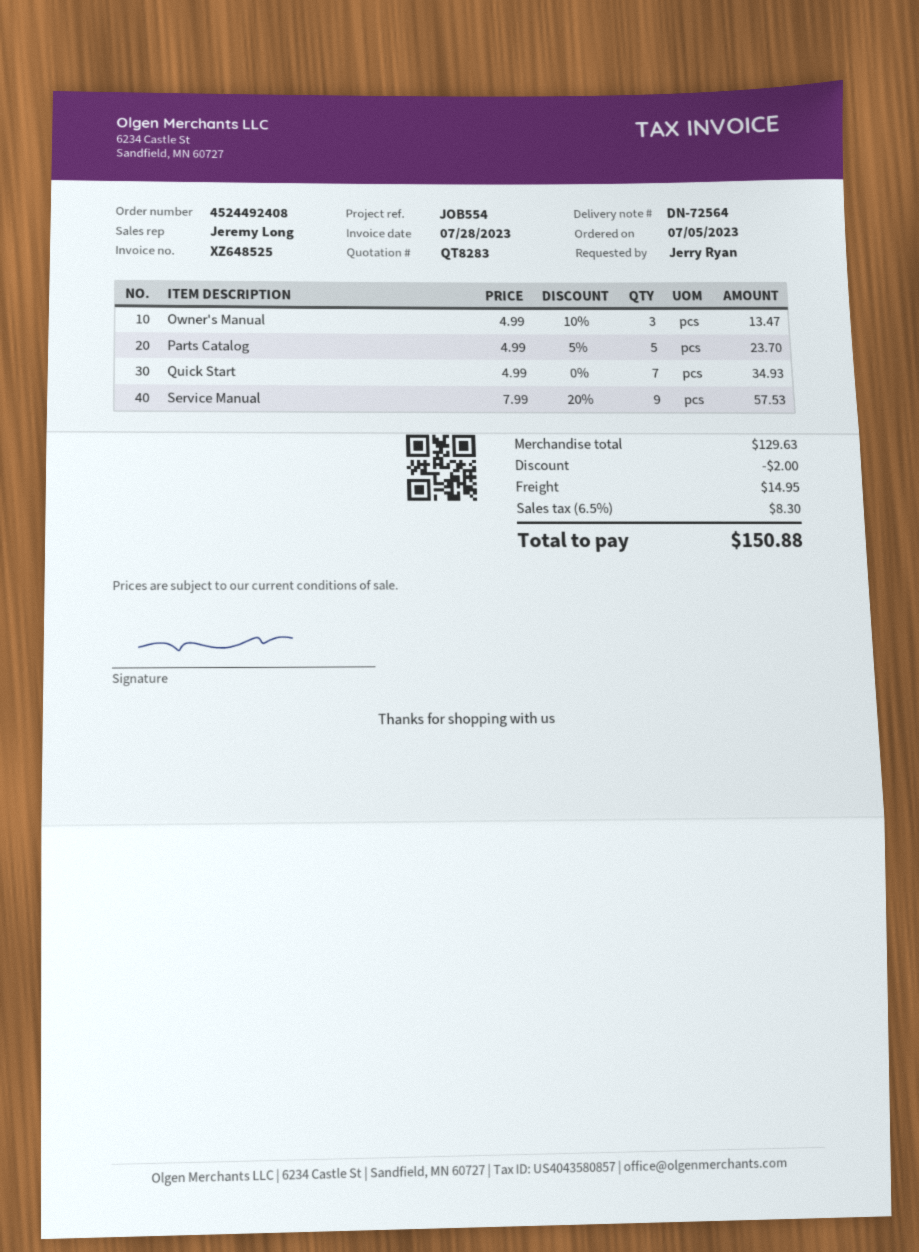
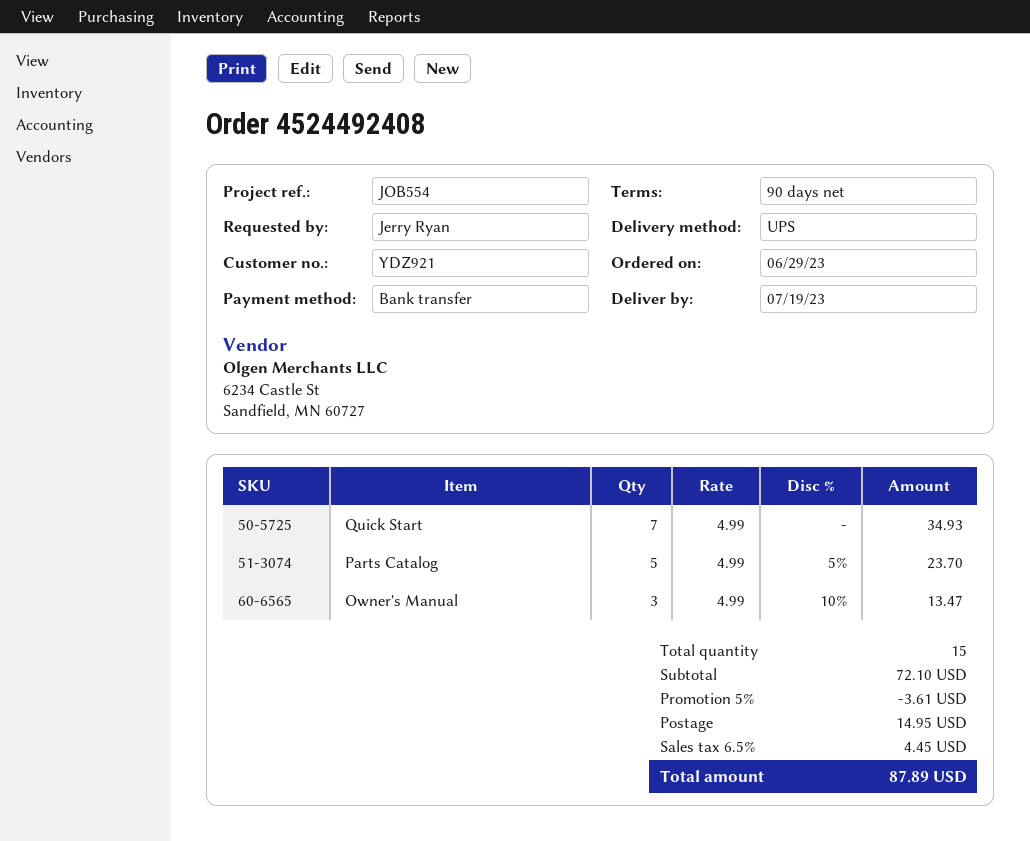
order date: 2023-07-05 -> 2023-06-29
Service Manual: 9 x 7.99 - 20% = 57.53 -> none
subtotal: 129.63 -> 72.10
discount: 2.00 -> 3.61
tax: 6.5% = 8.30 -> 6.5% = 4.45
total: 150.88 -> 87.89

